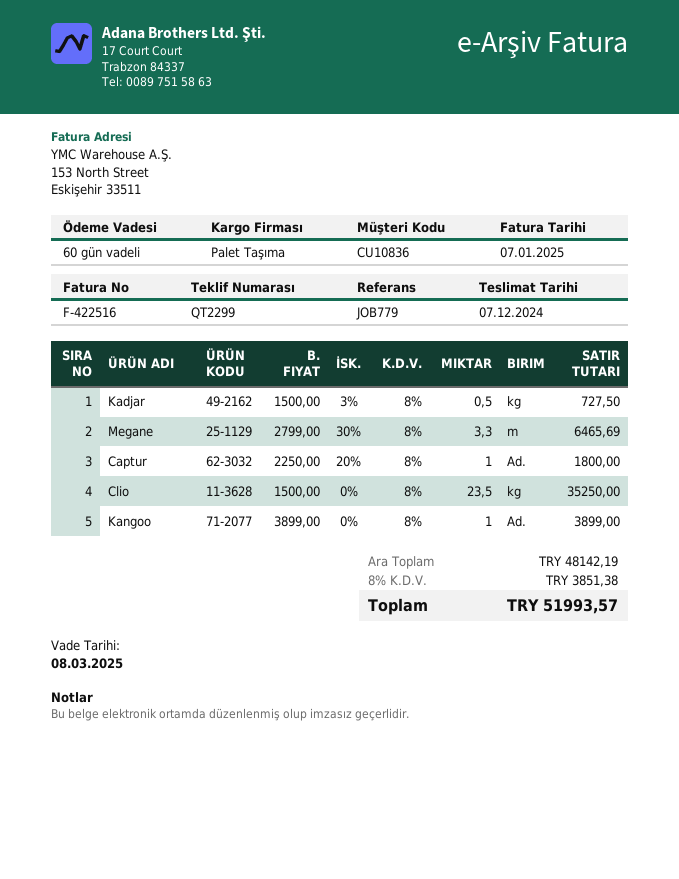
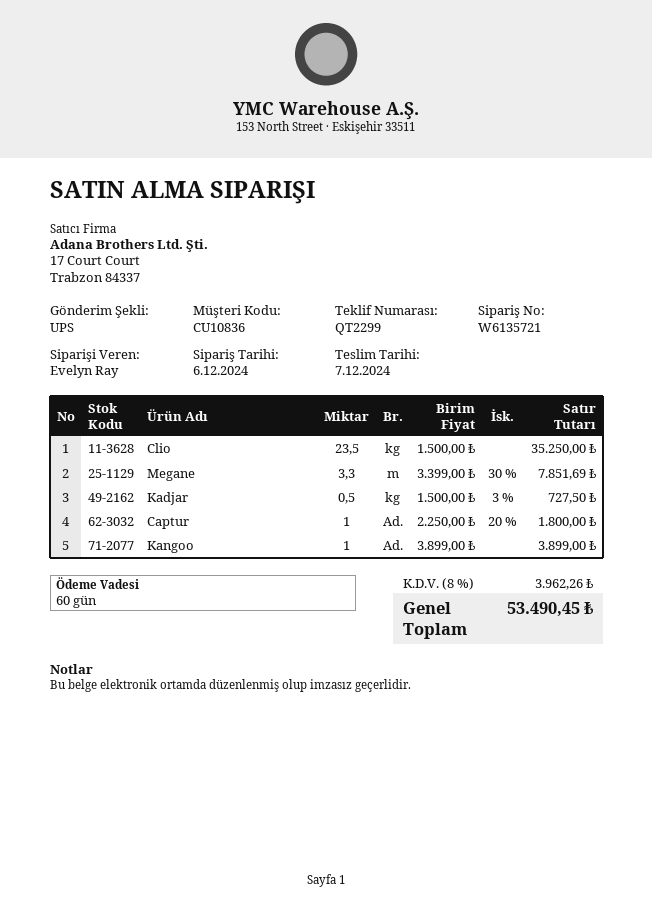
shipping method: pallet freight -> UPS
Megane: 3.3 x 2799.00 - 30% = 6465.69 -> 3.3 x 3399.00 - 30% = 7851.69
tax: 8% = 3851.38 -> 8% = 3962.26
total: 51993.57 -> 53490.45

